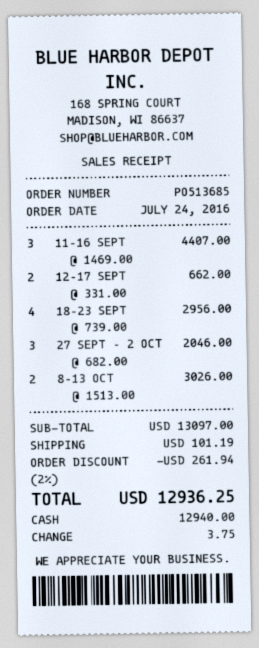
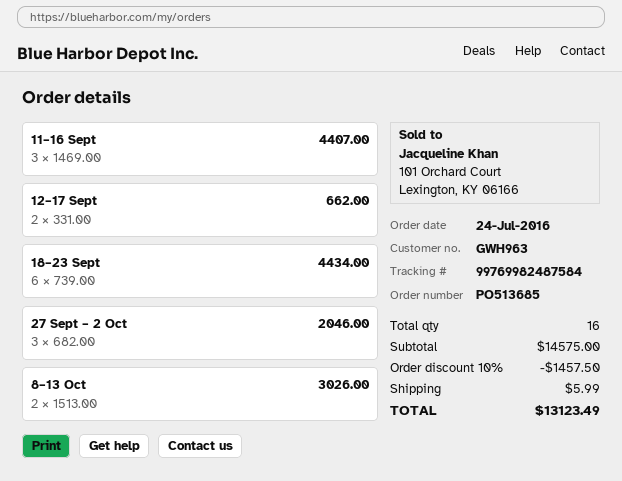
18–23 SEPT: 4 x 739.00 = 2956.00 -> 6 x 739.00 = 4434.00
subtotal: 13097.00 -> 14575.00
discount: 2% = 261.94 -> 10% = 1457.50
shipping: 101.19 -> 5.99
total: 12936.25 -> 13123.49

